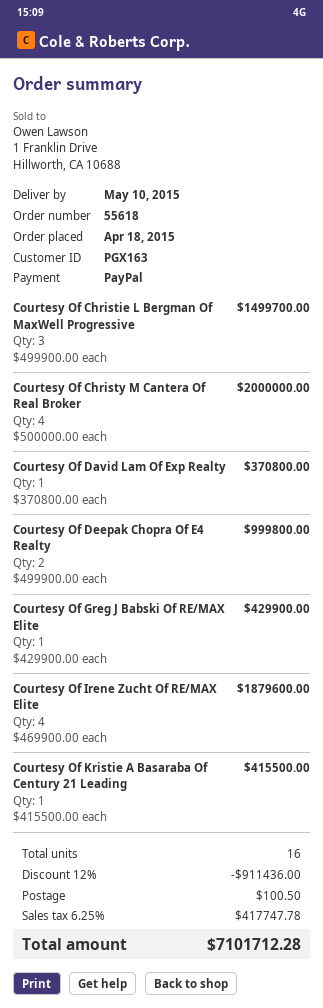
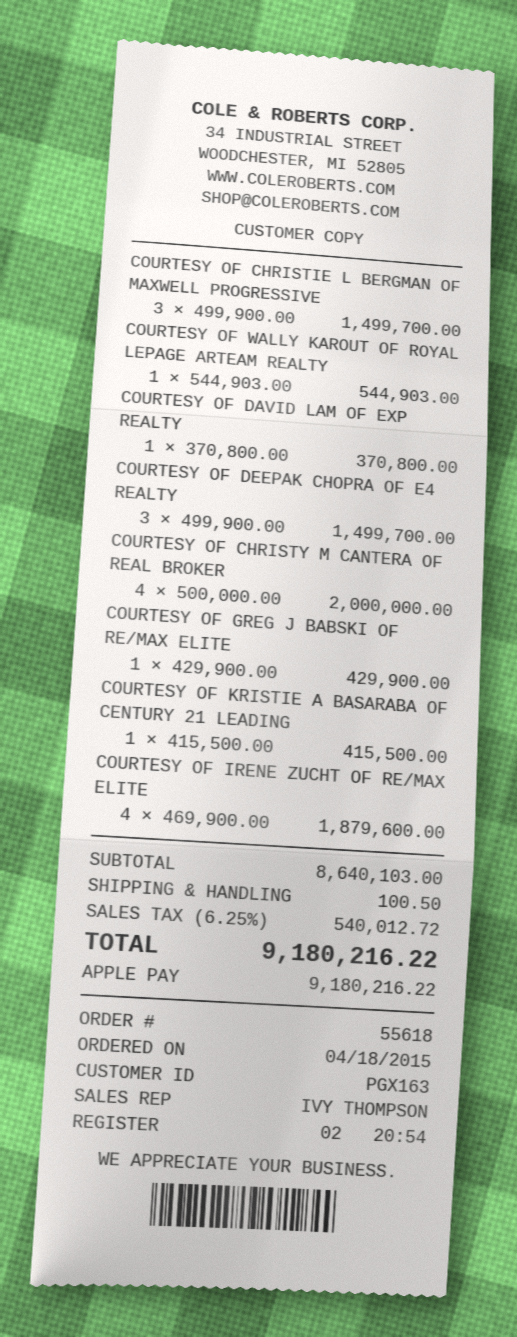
payment method: PayPal -> Apple Pay
Courtesy Of Deepak Chopra Of E4 Realty: 2 x 499900.00 = 999800.00 -> 3 x 499900.00 = 1499700.00
COURTESY OF WALLY KAROUT OF ROYAL LEPAGE ARTEAM REALTY: none -> 1 x 544903.00 = 544903.00
discount: 12% = 911436.00 -> none
tax: 6.25% = 417747.78 -> 6.25% = 540012.72
total: 7101712.28 -> 9180216.22

